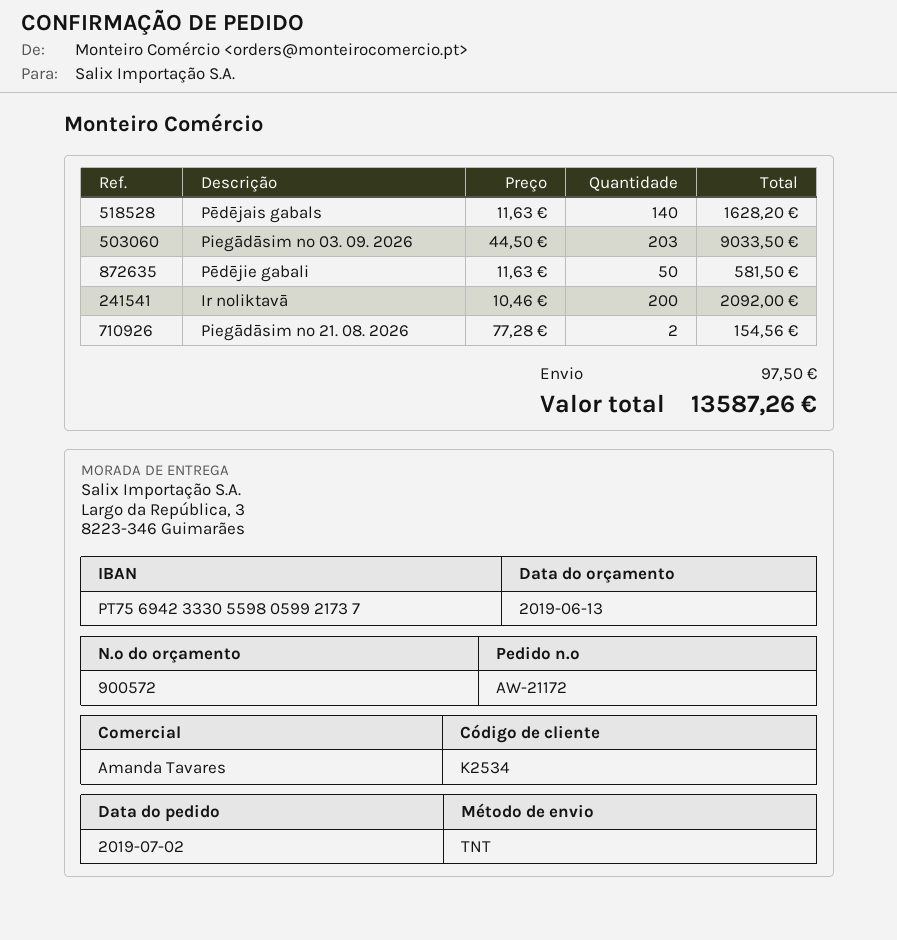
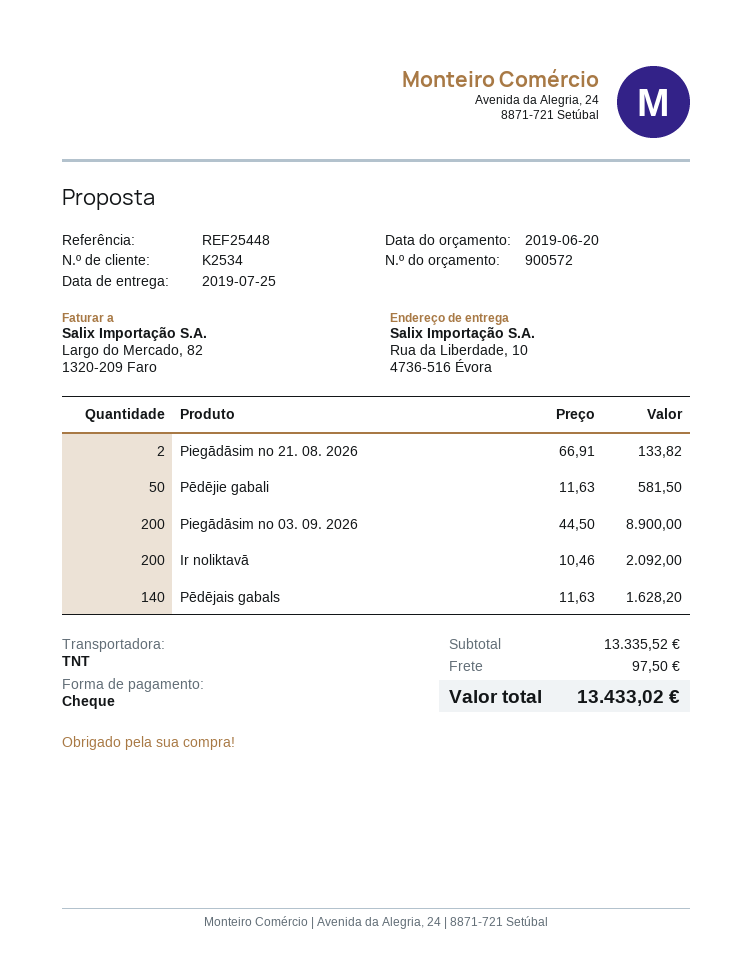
quote date: 2019-06-13 -> 2019-06-20
ship to: Largo da República, 3, 8223-346 Guimarães -> Rua da Liberdade, 10, 4736-516 Évora
Piegādāsim no 03. 09. 2026: 203 x 44.50 = 9033.50 -> 200 x 44.50 = 8900.00
Piegādāsim no 21. 08. 2026: 2 x 77.28 = 154.56 -> 2 x 66.91 = 133.82
total: 13587.26 -> 13433.02

